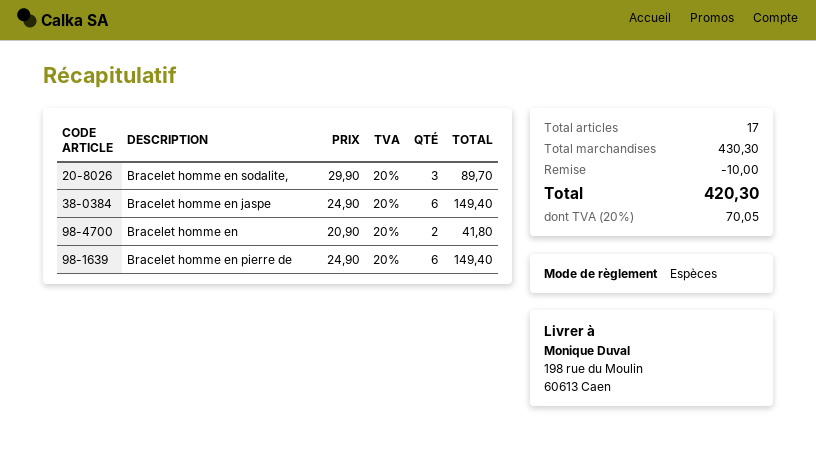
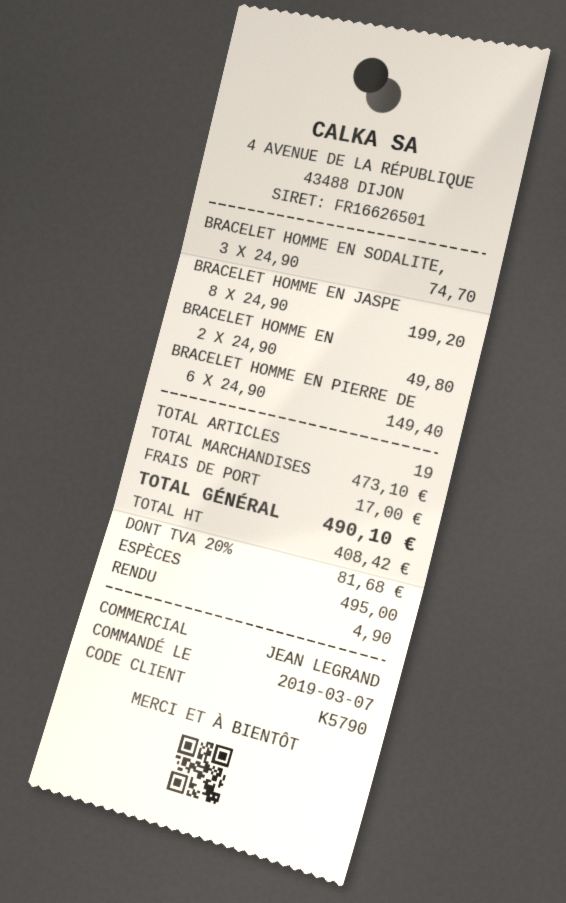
Bracelet homme en sodalite,: 3 x 29.90 = 89.70 -> 3 x 24.90 = 74.70
Bracelet homme en jaspe: 6 x 24.90 = 149.40 -> 8 x 24.90 = 199.20
Bracelet homme en: 2 x 20.90 = 41.80 -> 2 x 24.90 = 49.80
total quantity: 17 -> 19
subtotal: 430.30 -> 473.10
discount: 10.00 -> none
shipping: none -> 17.00
tax: 20% = 70.05 -> 20% = 81.68
total: 420.30 -> 490.10

